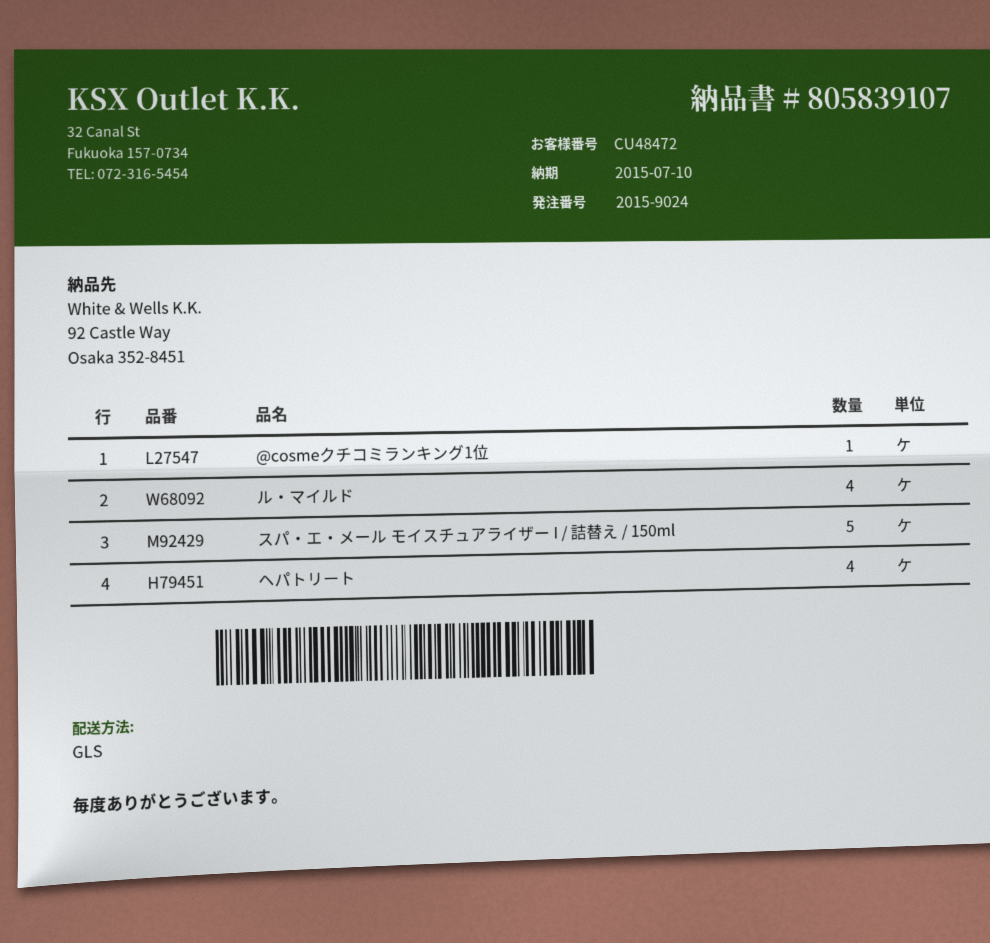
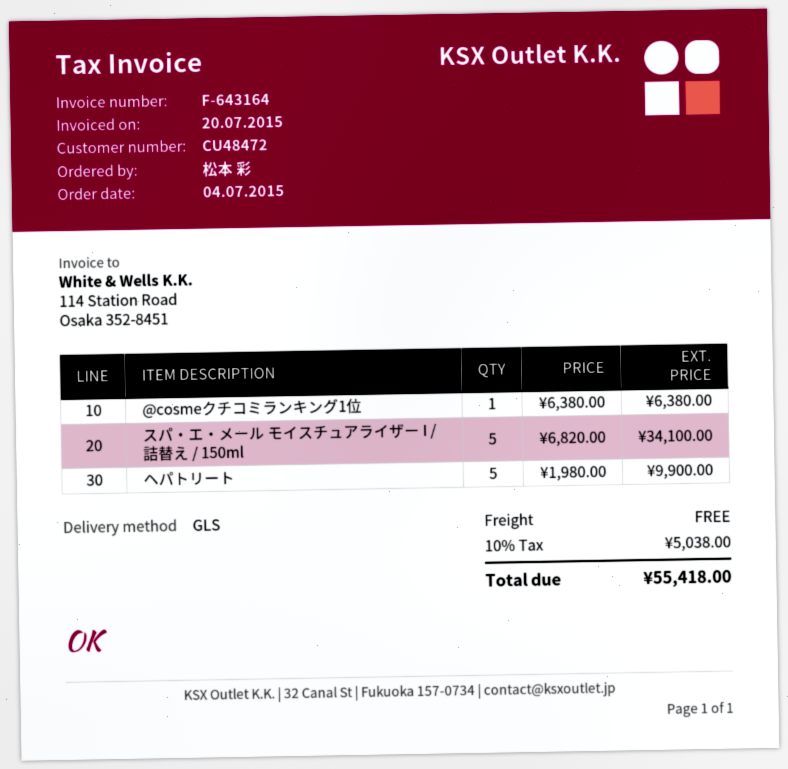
ル・マイルド: 4 -> none
ヘパトリート: 4 -> 5

